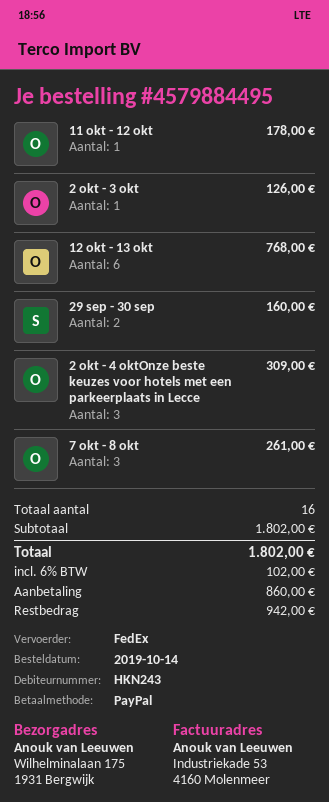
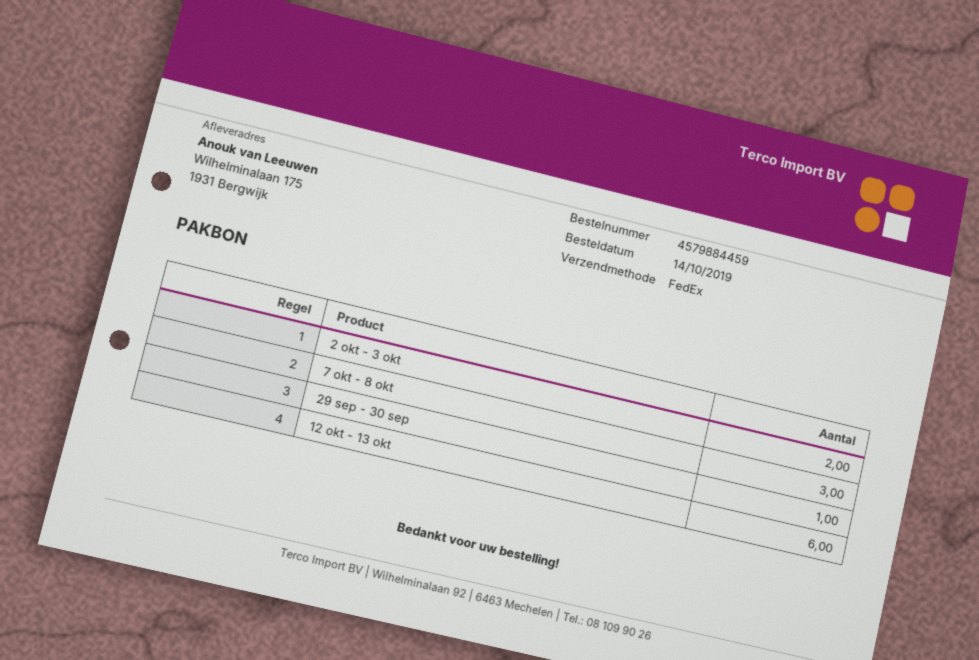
order number: 4579884495 -> 4579884459
11 okt - 12 okt: 1 -> none
2 okt - 3 okt: 1 -> 2
29 sep - 30 sep: 2 -> 1
2 okt - 4 oktOnze beste keuzes voor hotels met een parkeerplaats in Lecce: 3 -> none

